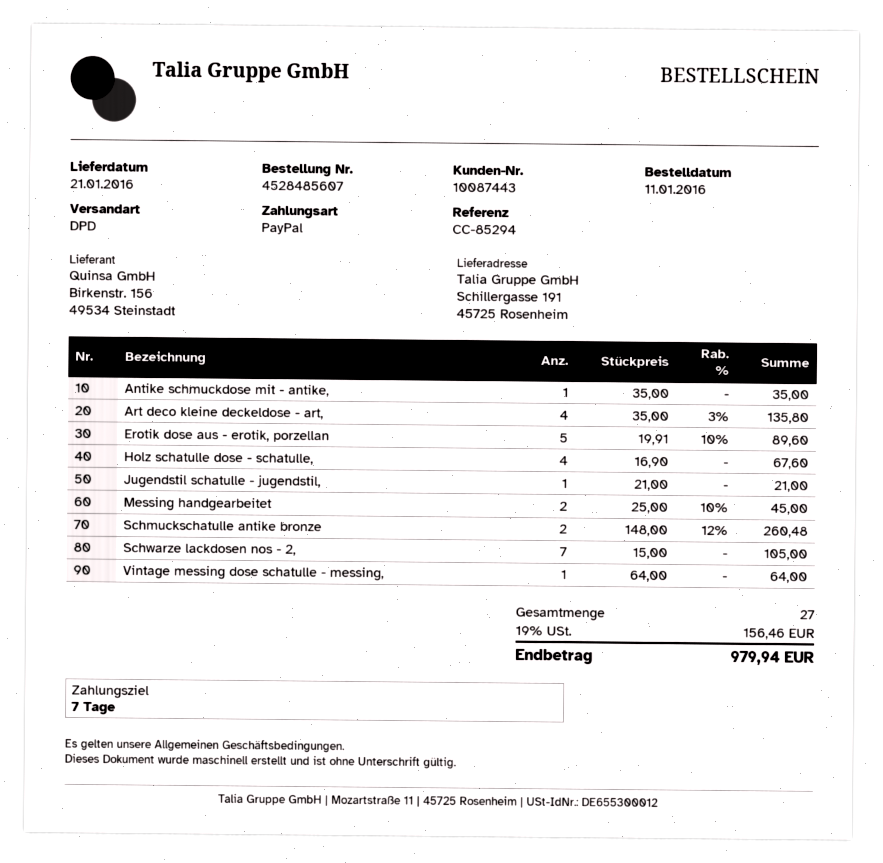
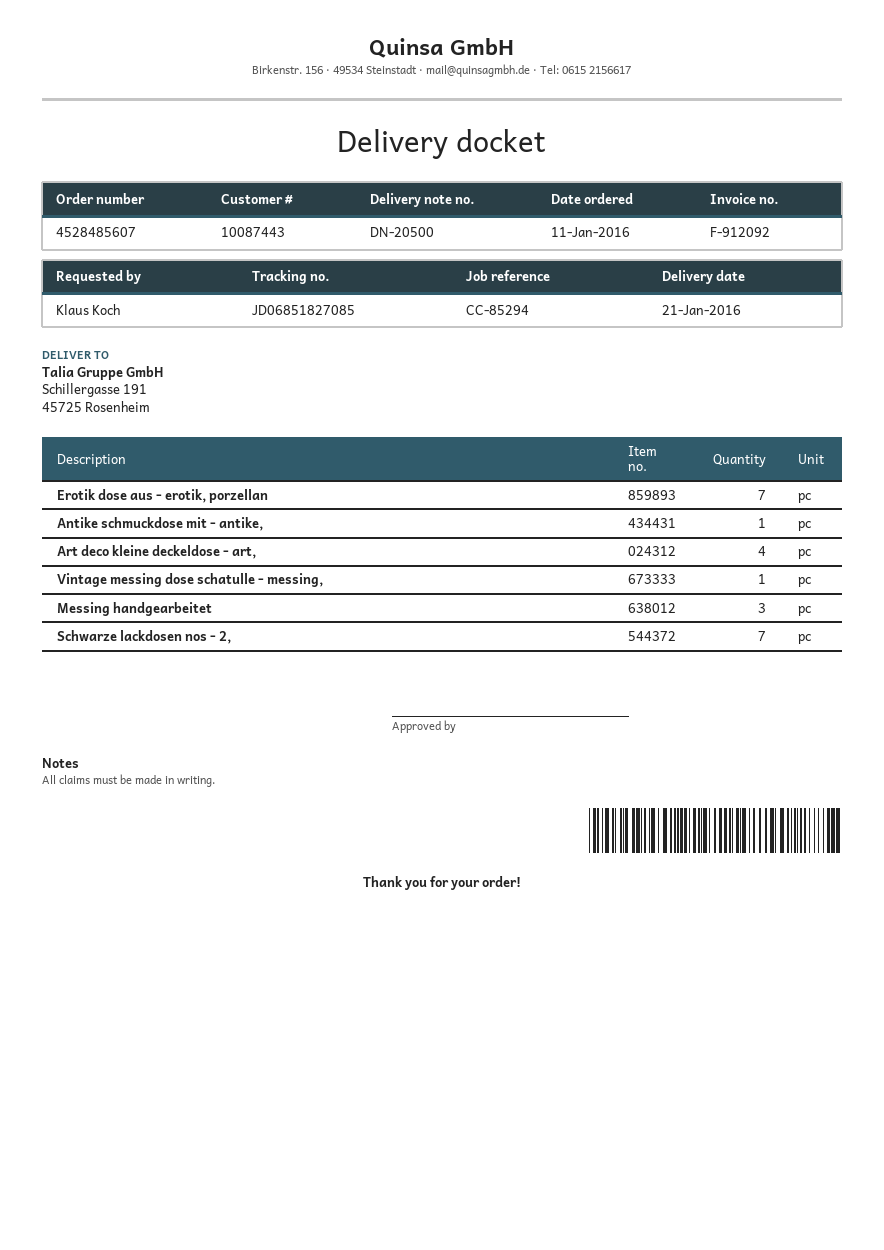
Erotik dose aus - erotik, porzellan: 5 -> 7
Holz schatulle dose - schatulle,: 4 -> none
Jugendstil schatulle - jugendstil,: 1 -> none
Messing handgearbeitet: 2 -> 3
Schmuckschatulle antike bronze: 2 -> none

